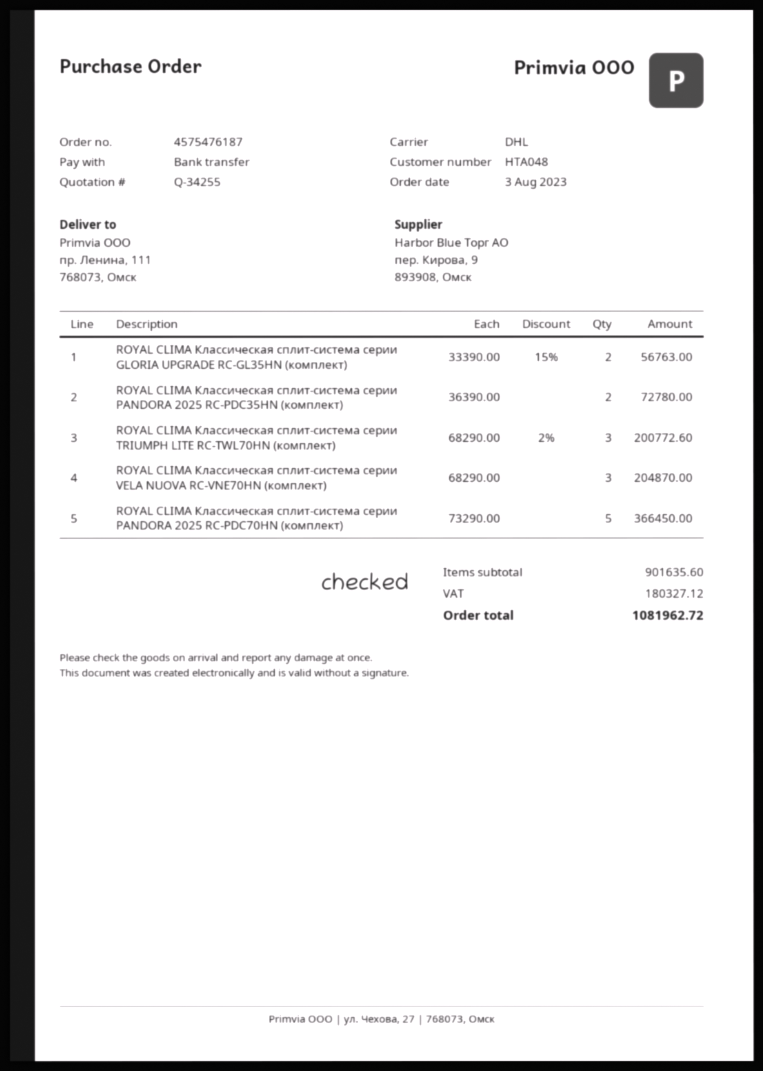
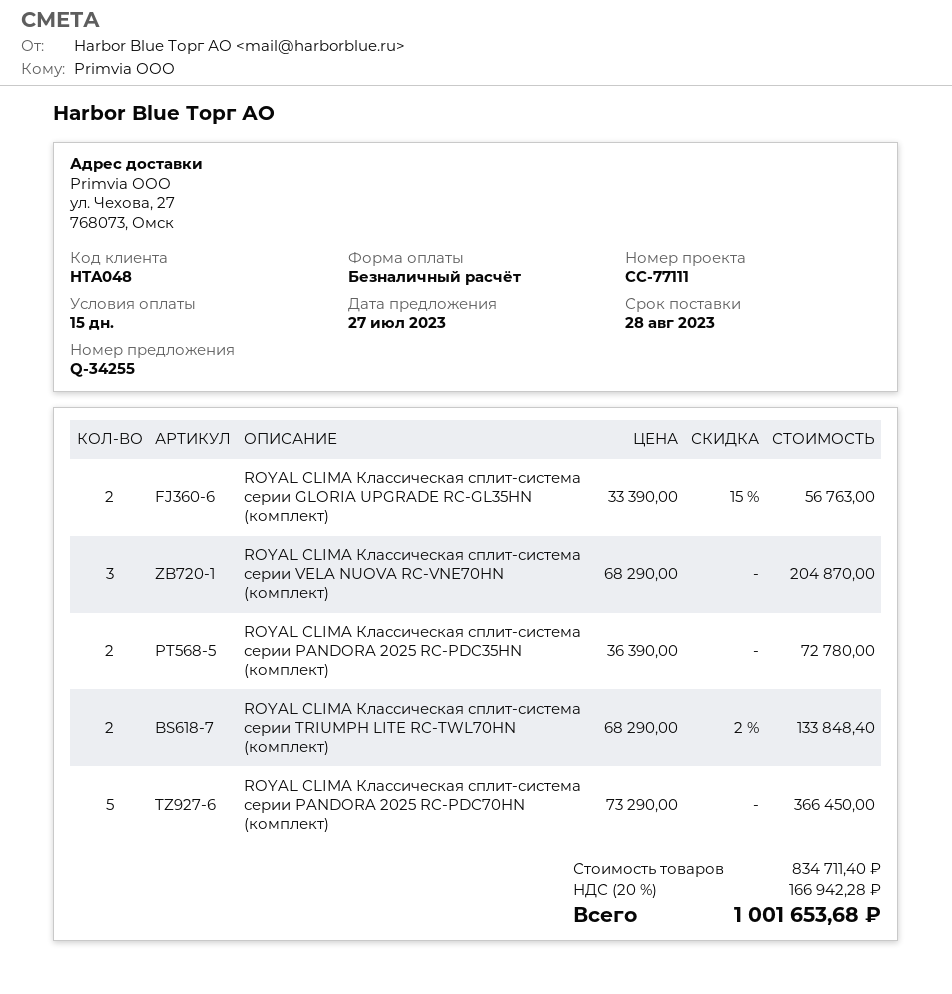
ship to: пр. Ленина, 111, 768073, Омск -> ул. Чехова, 27, 768073, Омск
ROYAL CLIMA Классическая сплит-система серии TRIUMPH LITE RC-TWL70HN (комплект): 3 x 68290.00 - 2% = 200772.60 -> 2 x 68290.00 - 2% = 133848.40
subtotal: 901635.60 -> 834711.40
tax: 180327.12 -> 166942.28
total: 1081962.72 -> 1001653.68

